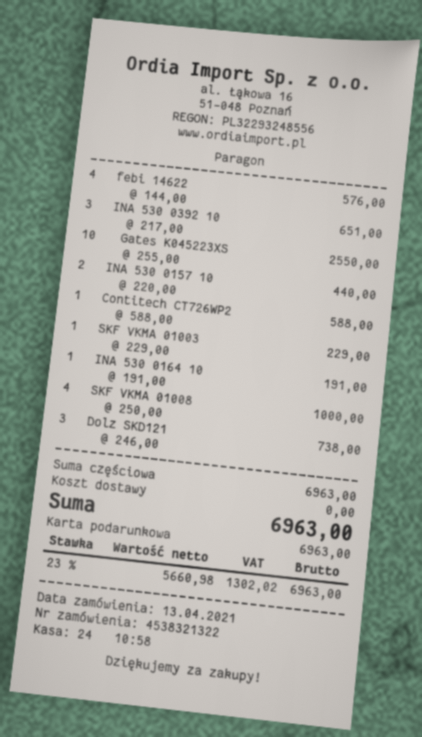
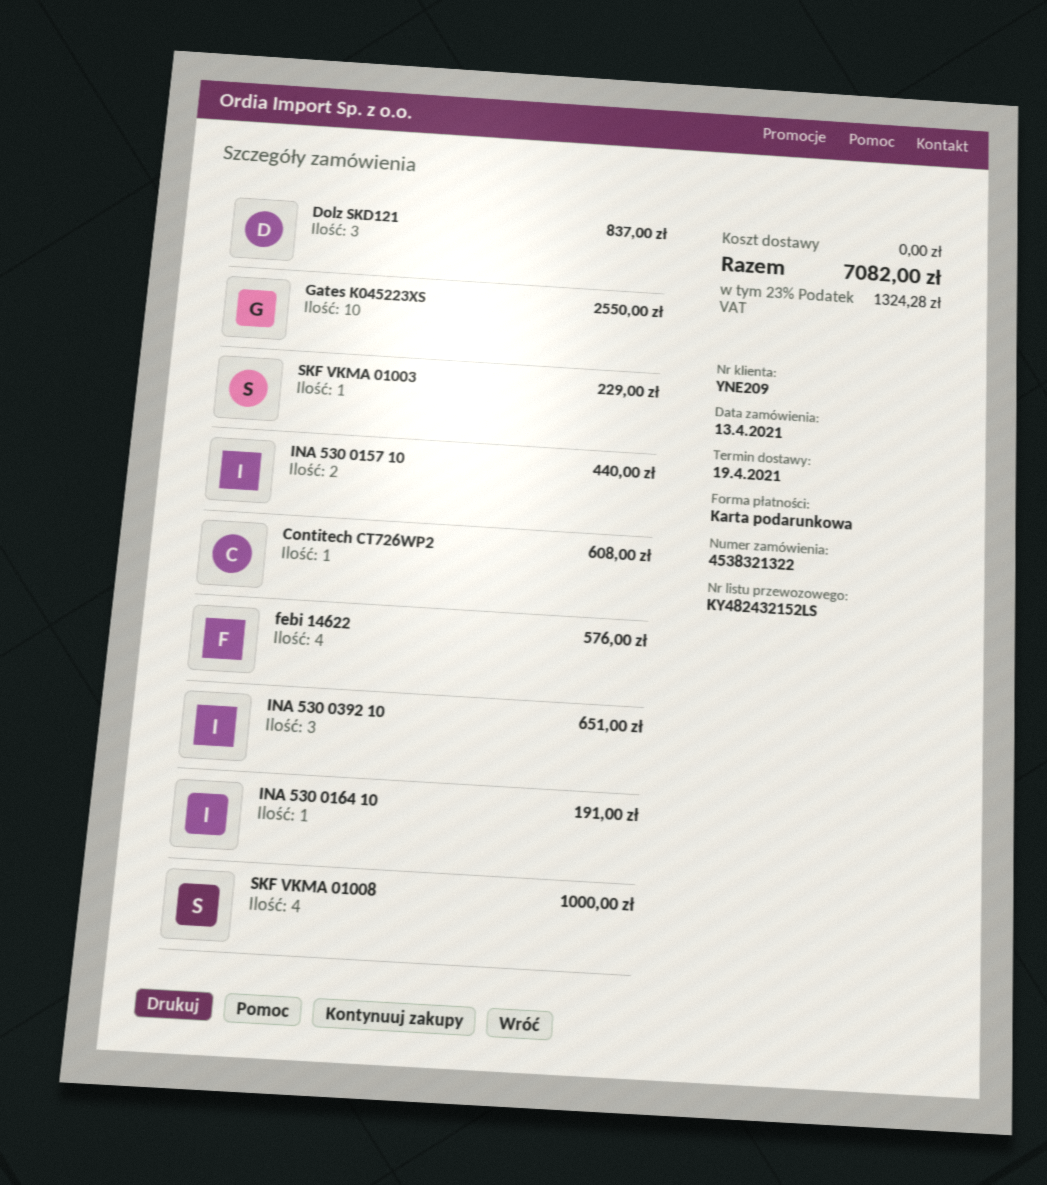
Contitech CT726WP2: 1 for 588.00 -> 1 for 608.00
Dolz SKD121: 3 for 738.00 -> 3 for 837.00
tax: 23% = 1302.02 -> 23% = 1324.28
total: 6963.00 -> 7082.00

